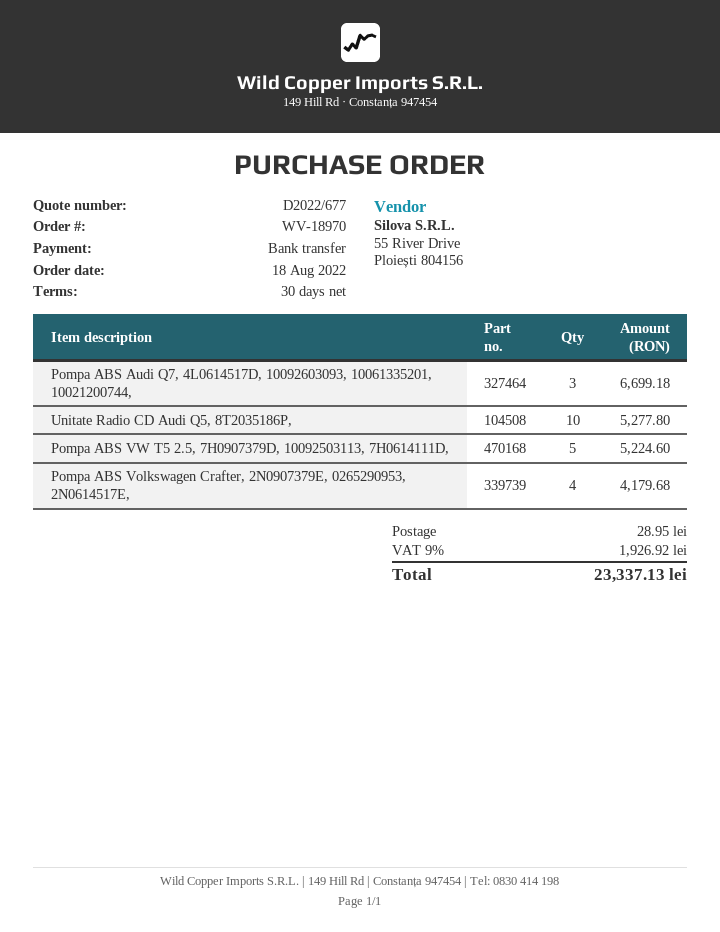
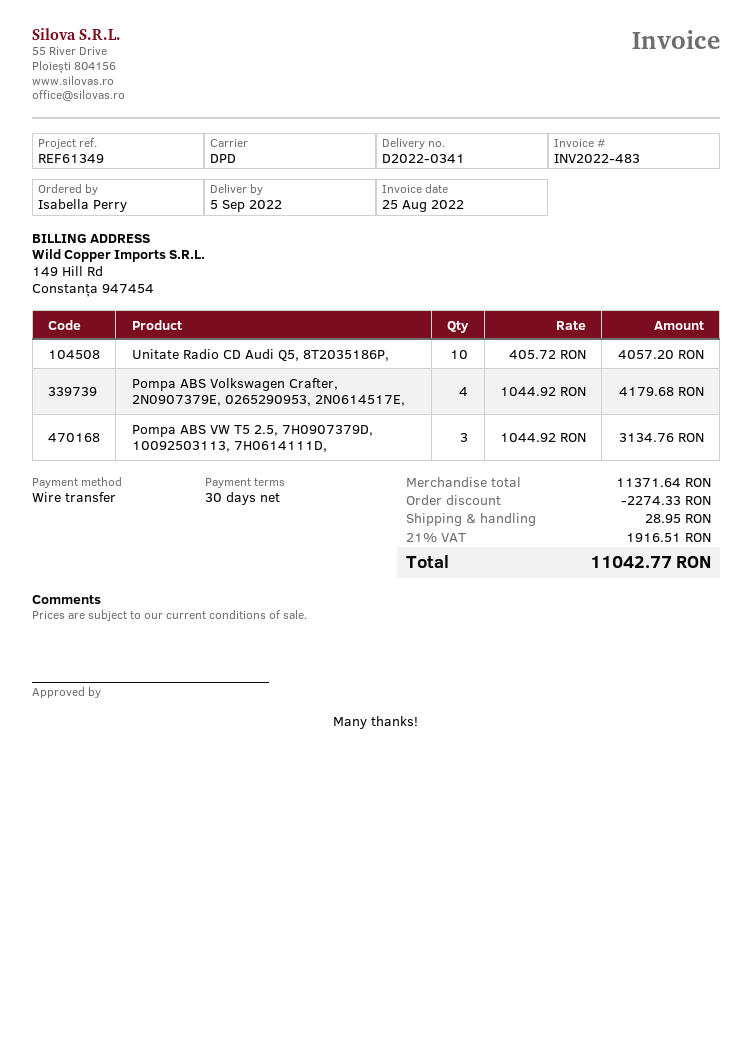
Pompa ABS Audi Q7, 4L0614517D, 10092603093, 10061335201, 10021200744,: 3 for 6699.18 -> none
Unitate Radio CD Audi Q5, 8T2035186P,: 10 for 5277.80 -> 10 for 4057.20
Pompa ABS VW T5 2.5, 7H0907379D, 10092503113, 7H0614111D,: 5 for 5224.60 -> 3 for 3134.76
discount: none -> 2274.33
tax: 9% = 1926.92 -> 21% = 1916.51
total: 23337.13 -> 11042.77

